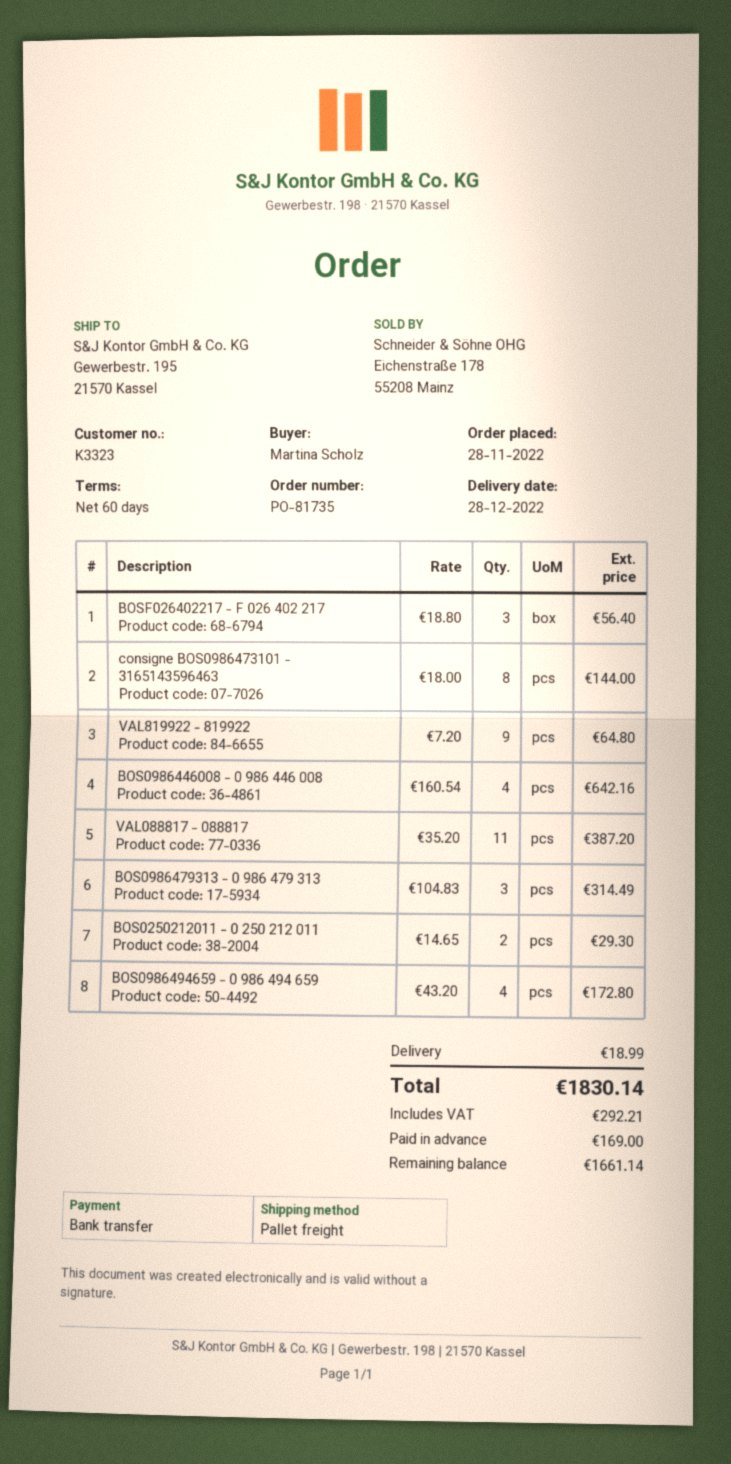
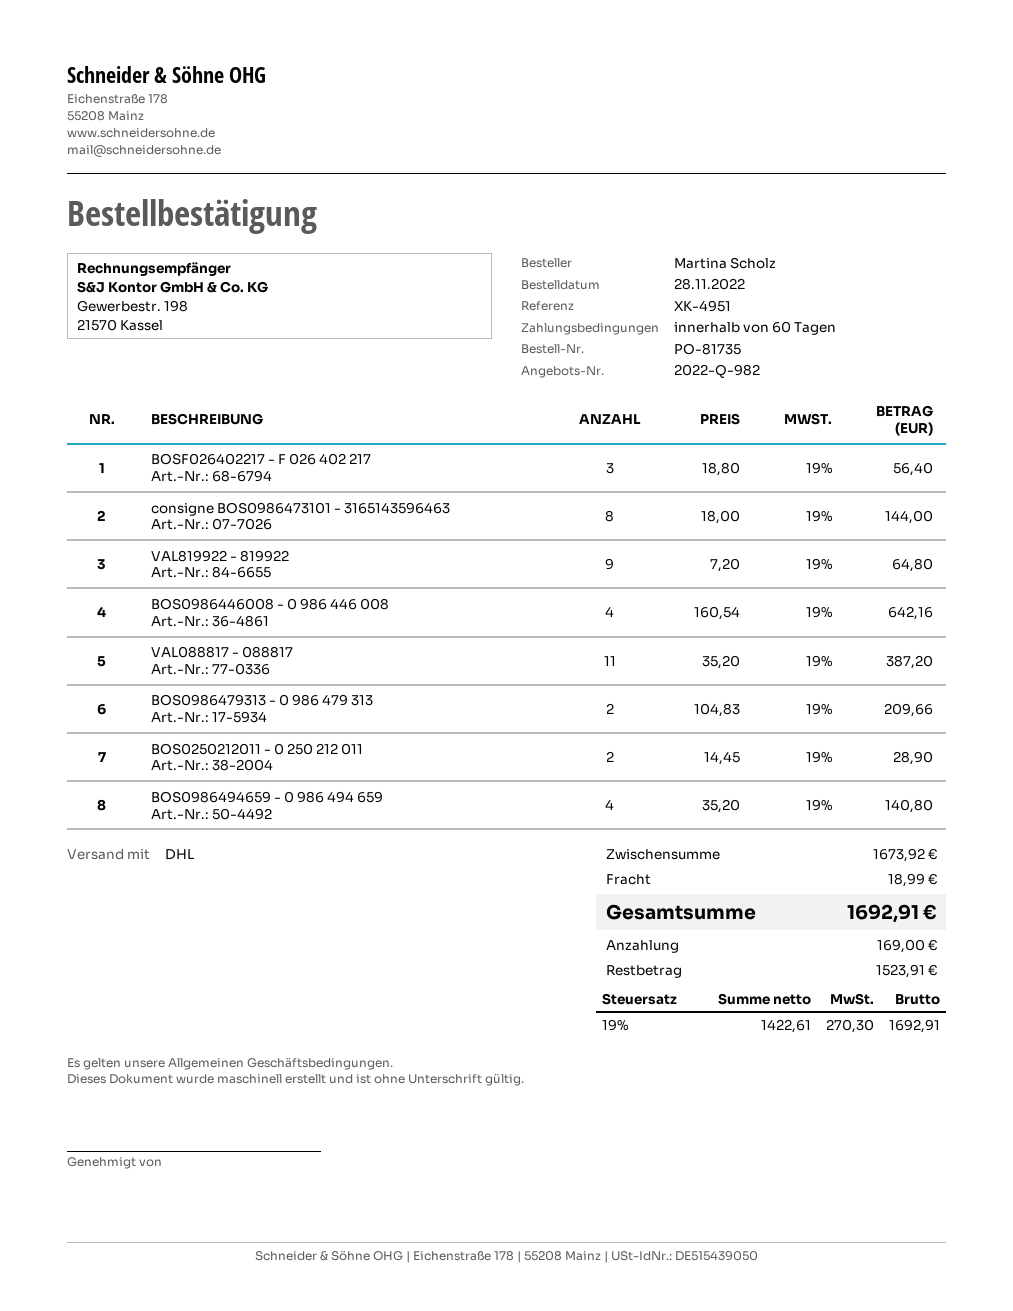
shipping method: pallet freight -> DHL
BOS0986479313 - 0 986 479 313: 3 x 104.83 = 314.49 -> 2 x 104.83 = 209.66
BOS0250212011 - 0 250 212 011: 2 x 14.65 = 29.30 -> 2 x 14.45 = 28.90
BOS0986494659 - 0 986 494 659: 4 x 43.20 = 172.80 -> 4 x 35.20 = 140.80
tax: 292.21 -> 270.30
total: 1830.14 -> 1692.91
balance: 1661.14 -> 1523.91

